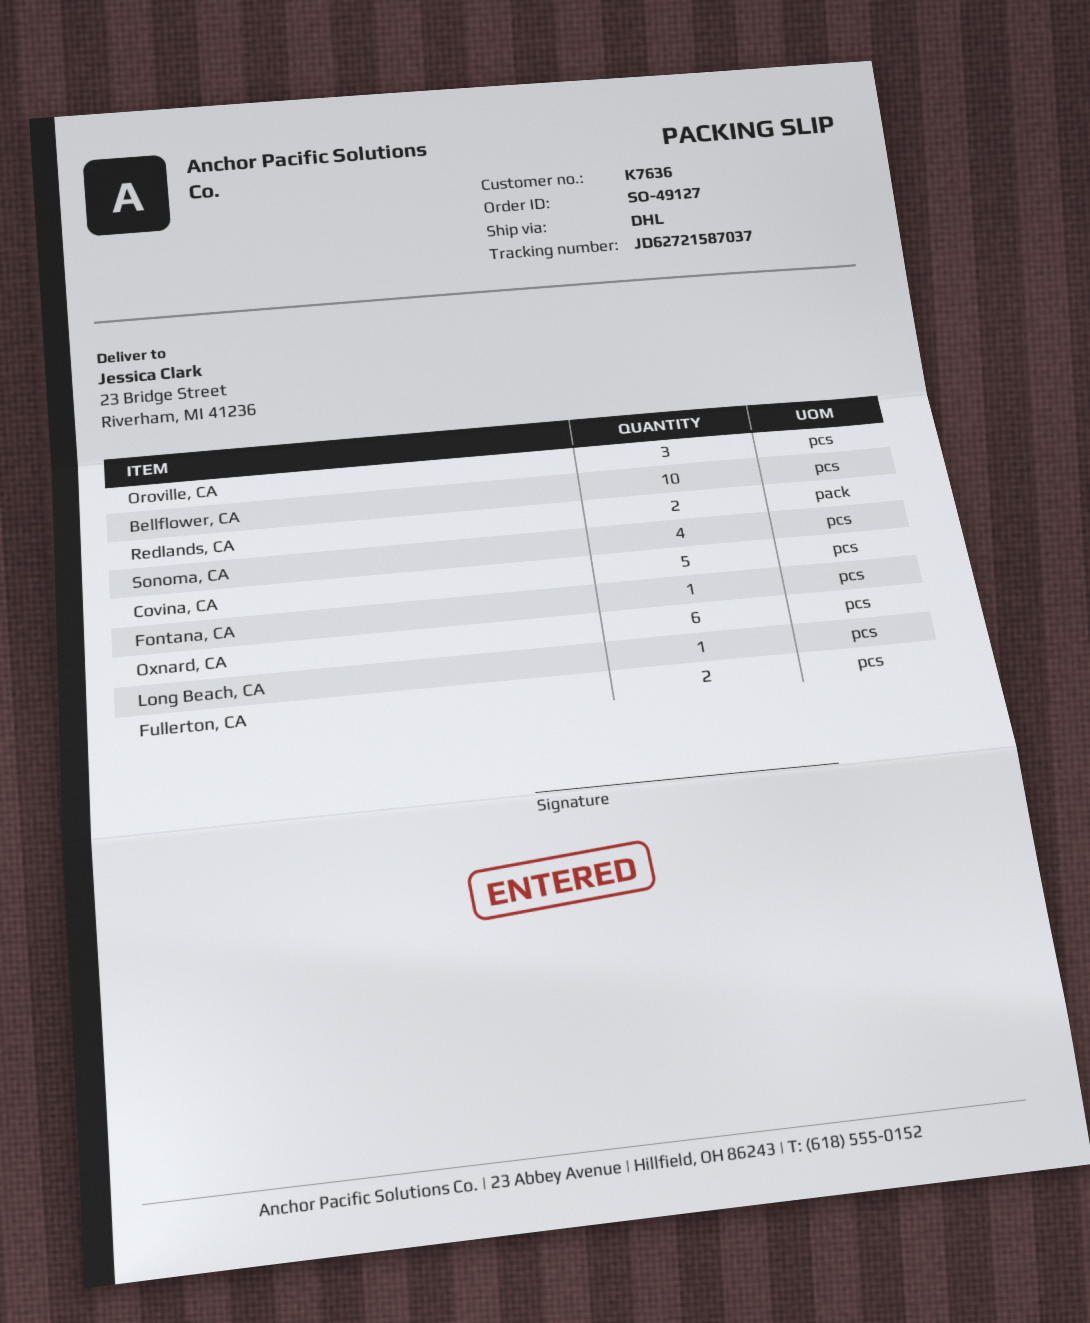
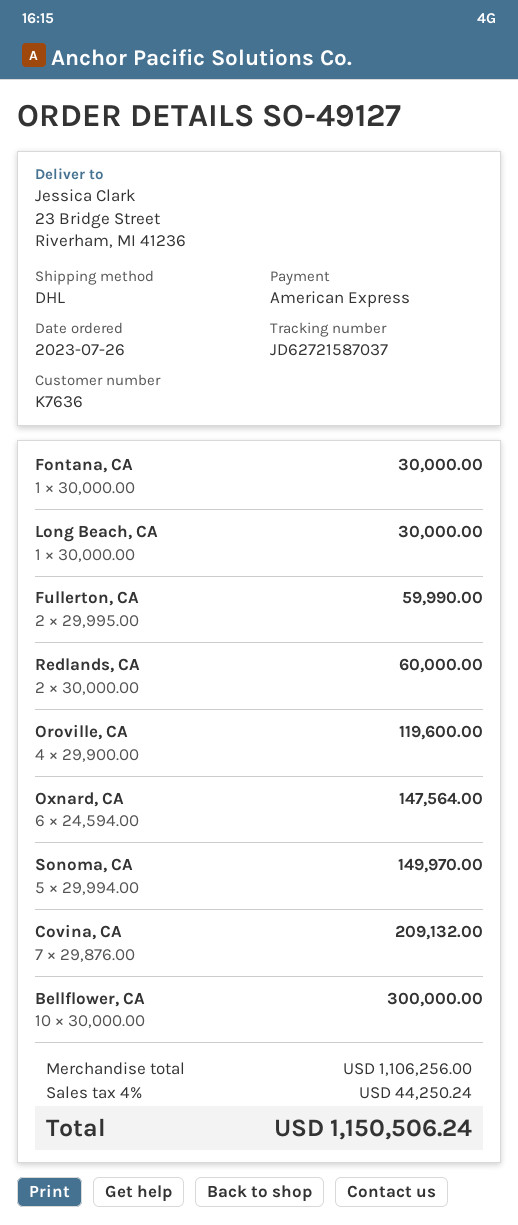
Oroville, CA: 3 -> 4
Sonoma, CA: 4 -> 5
Covina, CA: 5 -> 7

